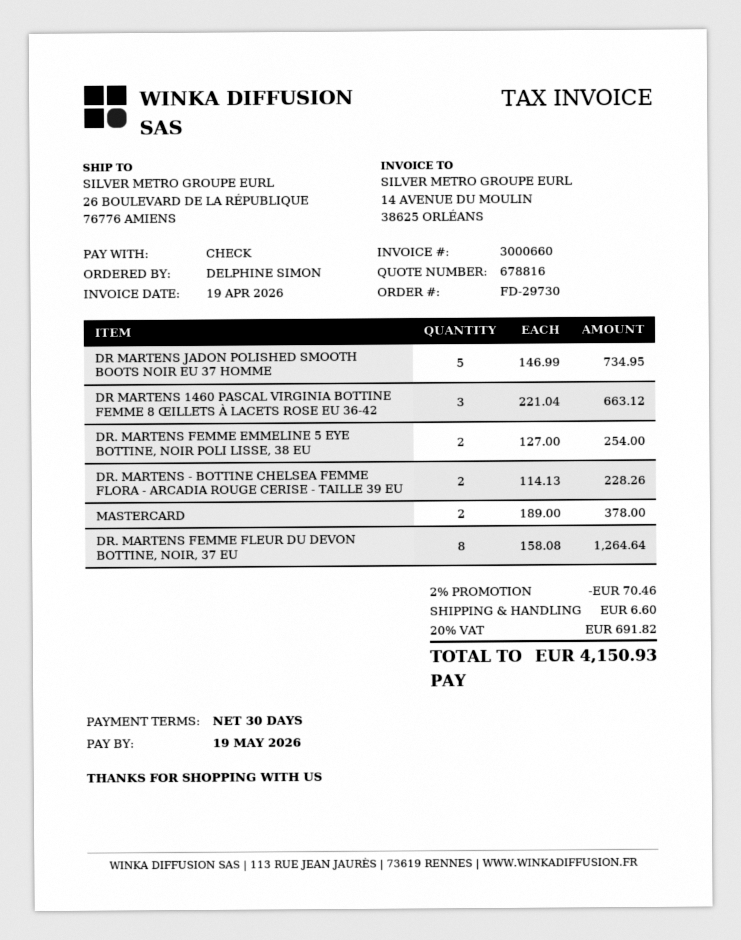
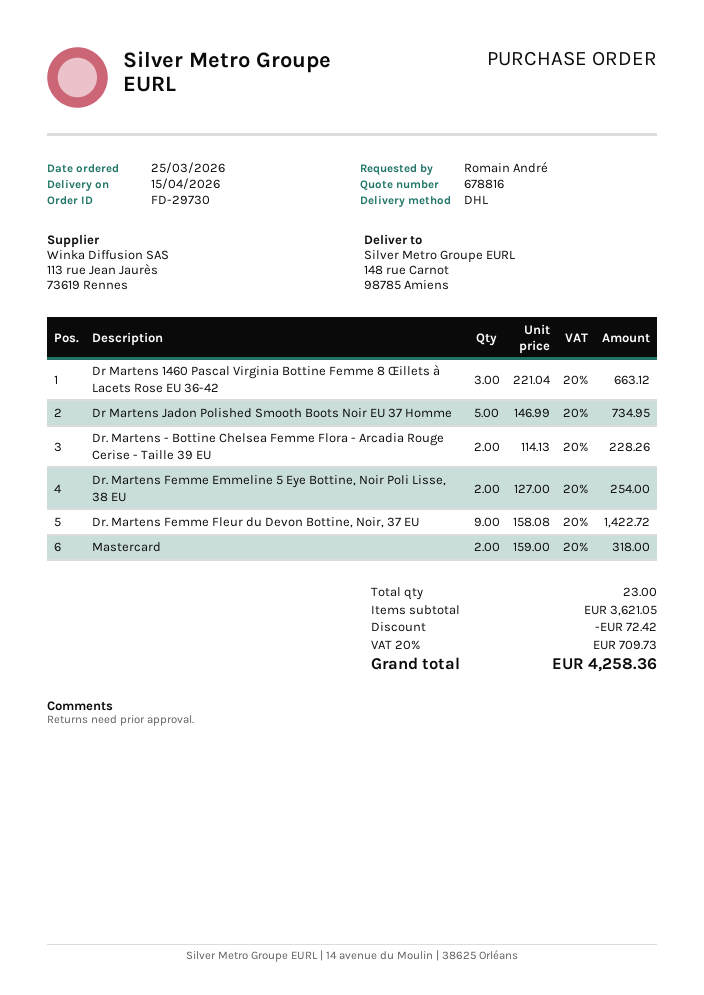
ordered by: DELPHINE SIMON -> Romain André
ship to: 26 BOULEVARD DE LA RÉPUBLIQUE, 76776 AMIENS -> 148 rue Carnot, 98785 Amiens
MASTERCARD: 2 x 189.00 = 378.00 -> 2 x 159.00 = 318.00
DR. MARTENS FEMME FLEUR DU DEVON BOTTINE, NOIR, 37 EU: 8 x 158.08 = 1264.64 -> 9 x 158.08 = 1422.72
discount: 70.46 -> 72.42
shipping: 6.60 -> none
tax: 20% = 691.82 -> 20% = 709.73
total: 4150.93 -> 4258.36

